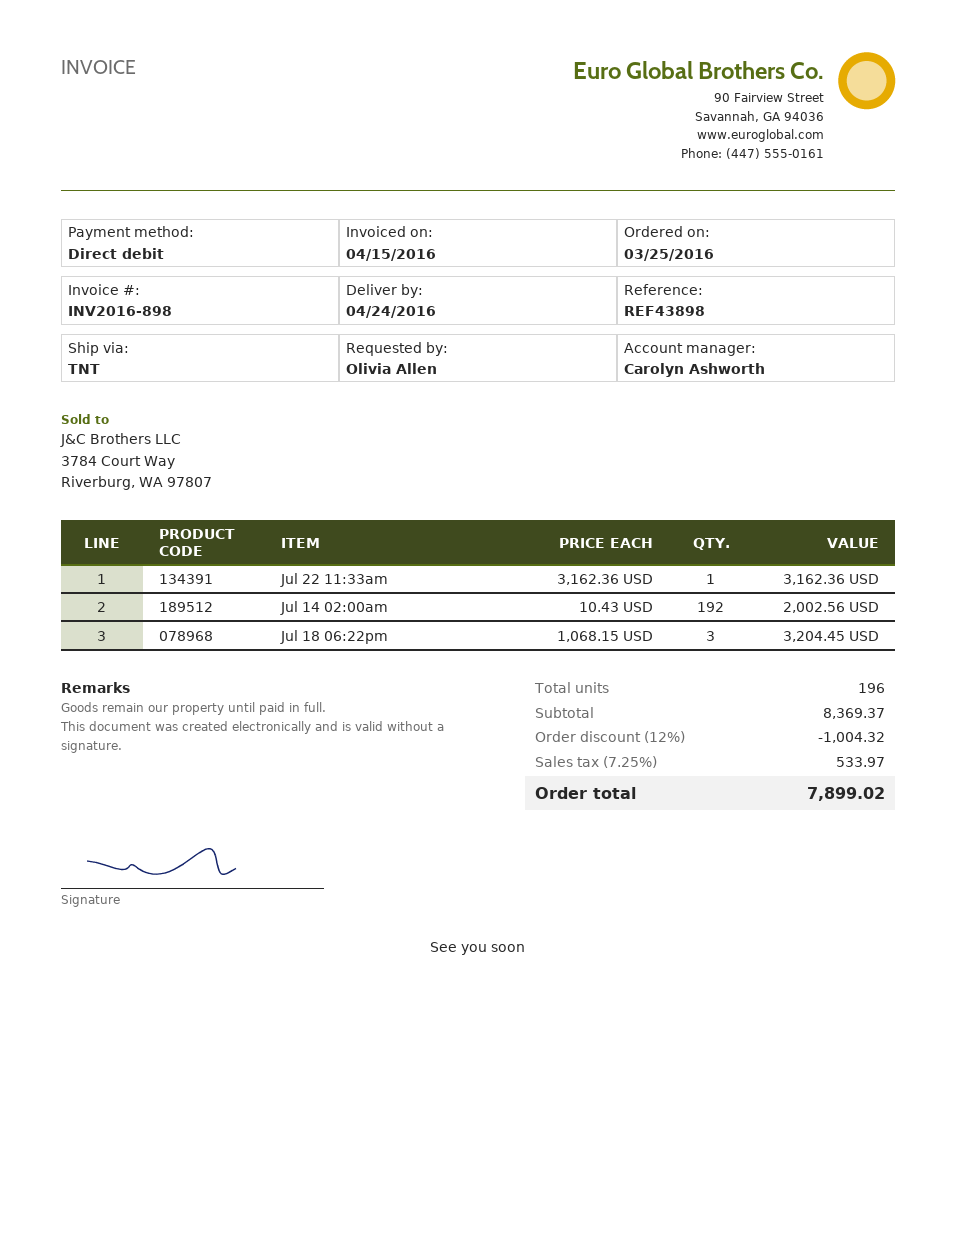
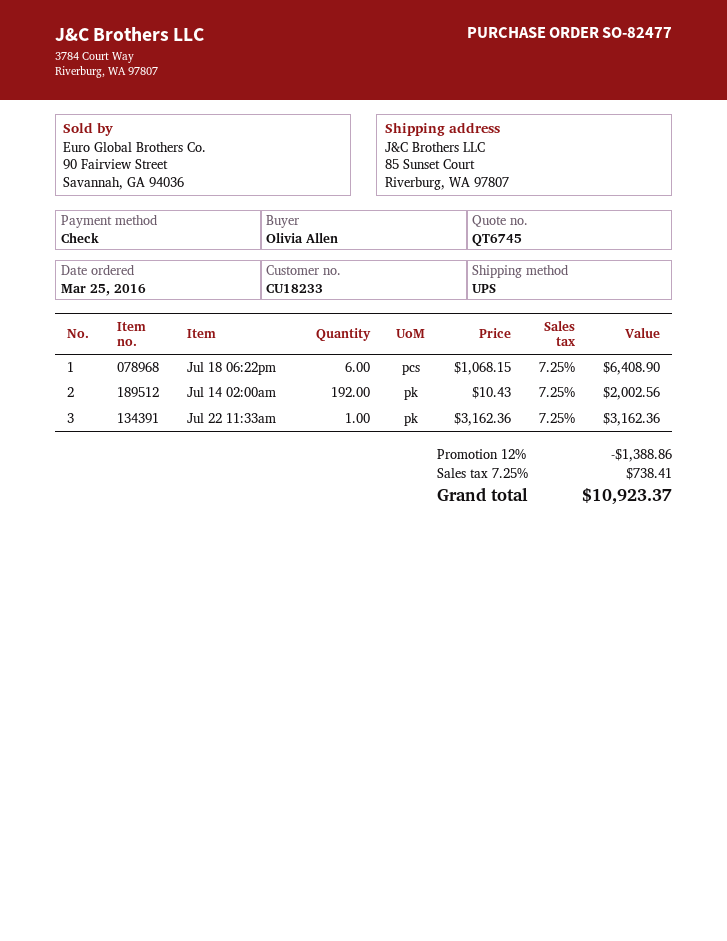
payment method: direct debit -> cheque
shipping method: TNT -> UPS
Jul 18 06:22pm: 3 x 1068.15 = 3204.45 -> 6 x 1068.15 = 6408.90
discount: 12% = 1004.32 -> 12% = 1388.86
tax: 7.25% = 533.97 -> 7.25% = 738.41
total: 7899.02 -> 10923.37

